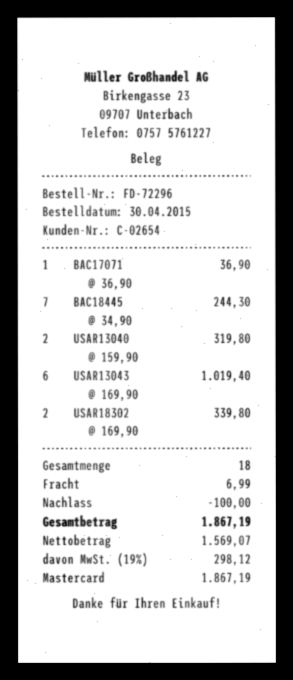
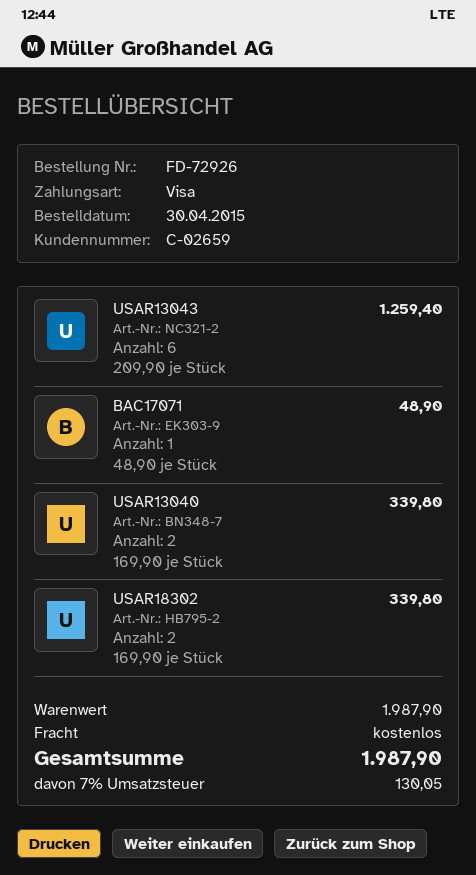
order number: FD-72296 -> FD-72926
customer number: C-02654 -> C-02659
payment method: Mastercard -> Visa
BAC17071: 1 x 36.90 = 36.90 -> 1 x 48.90 = 48.90
BAC18445: 7 x 34.90 = 244.30 -> none
USAR13040: 2 x 159.90 = 319.80 -> 2 x 169.90 = 339.80
USAR13043: 6 x 169.90 = 1019.40 -> 6 x 209.90 = 1259.40
discount: 100.00 -> none
shipping: 6.99 -> 0.00
tax: 19% = 298.12 -> 7% = 130.05
total: 1867.19 -> 1987.90

